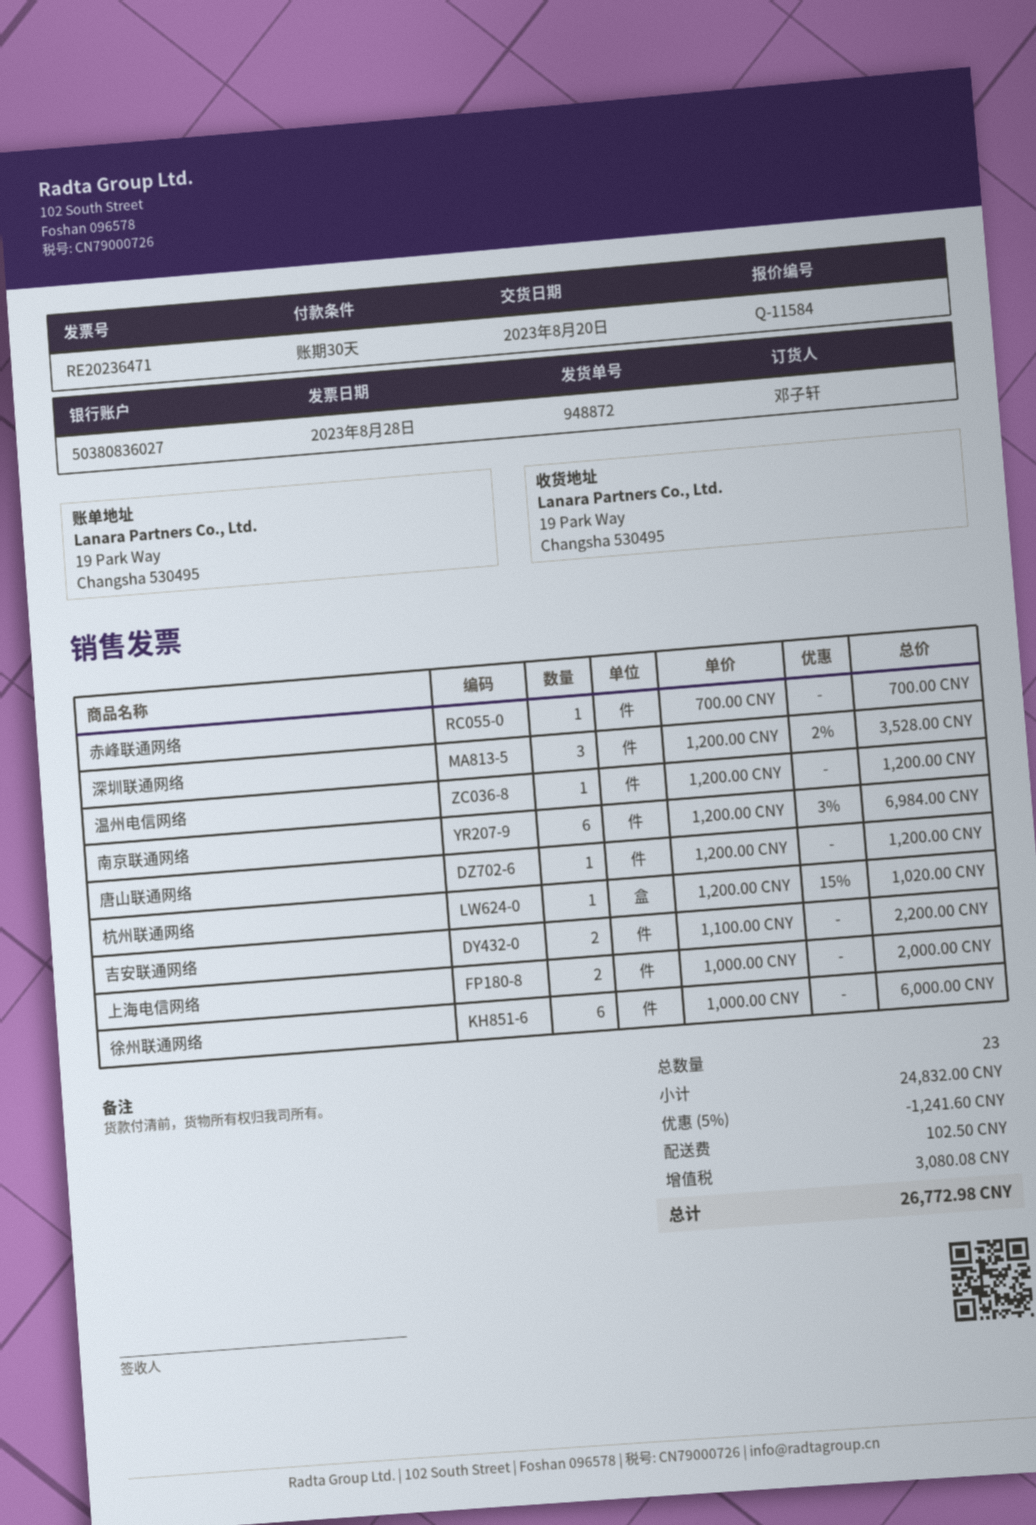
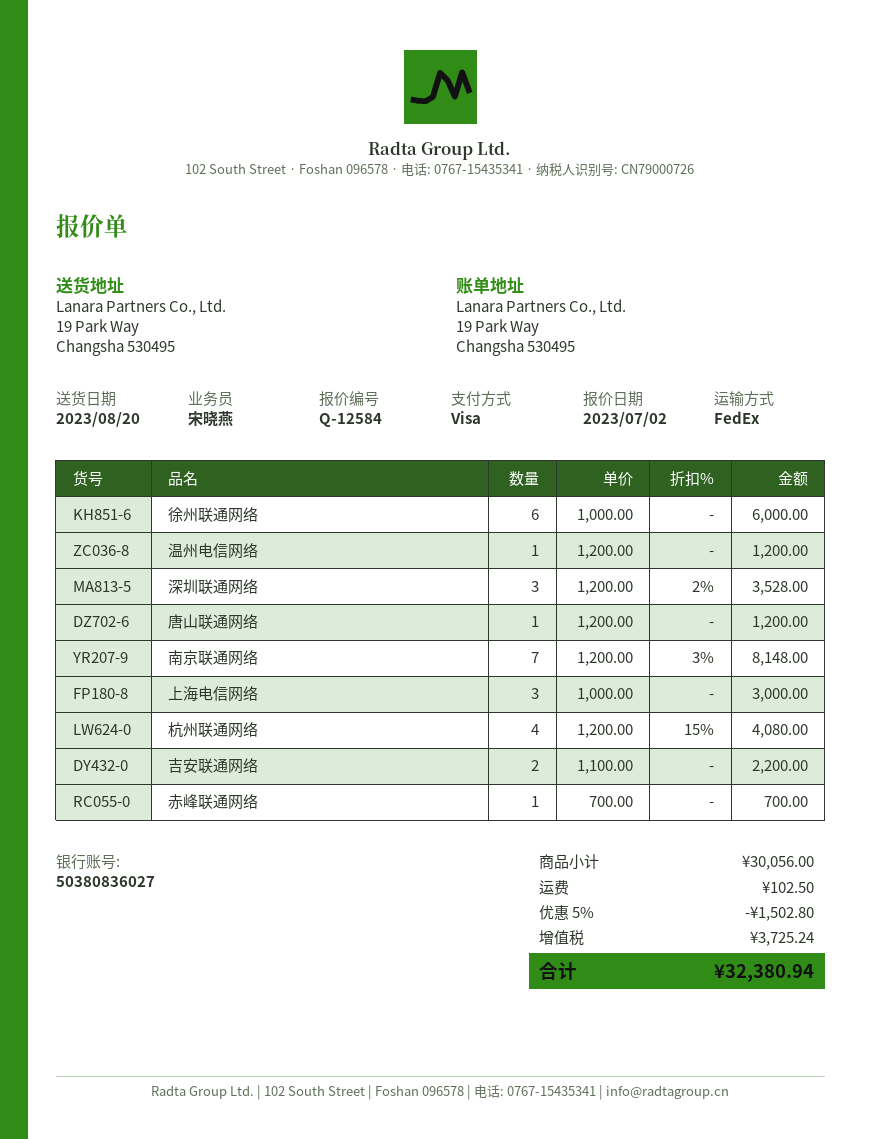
quote number: Q-11584 -> Q-12584
南京联通网络: 6 x 1200.00 - 3% = 6984.00 -> 7 x 1200.00 - 3% = 8148.00
杭州联通网络: 1 x 1200.00 - 15% = 1020.00 -> 4 x 1200.00 - 15% = 4080.00
上海电信网络: 2 x 1000.00 = 2000.00 -> 3 x 1000.00 = 3000.00
subtotal: 24832.00 -> 30056.00
discount: 5% = 1241.60 -> 5% = 1502.80
tax: 3080.08 -> 3725.24
total: 26772.98 -> 32380.94

